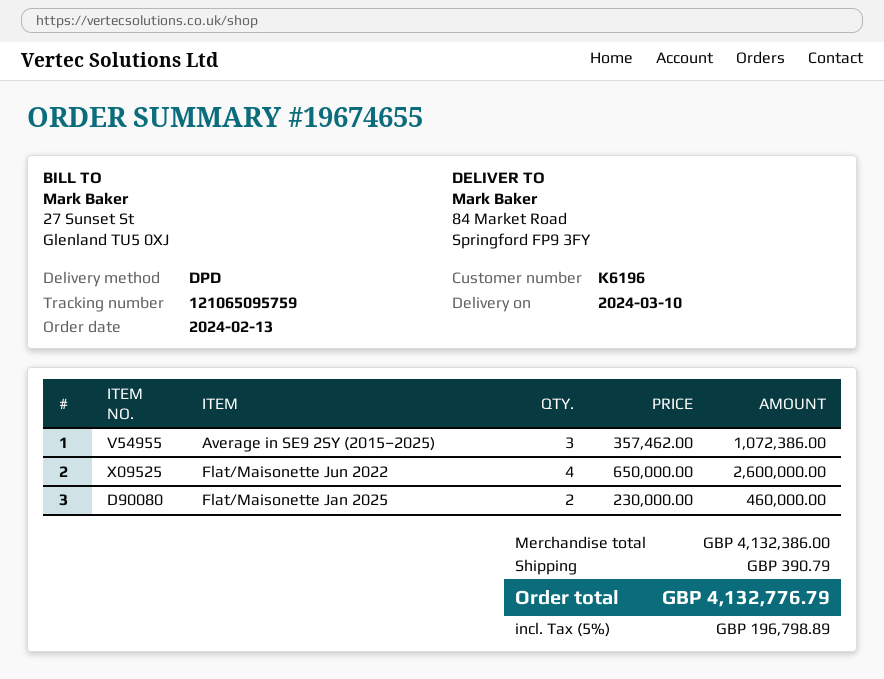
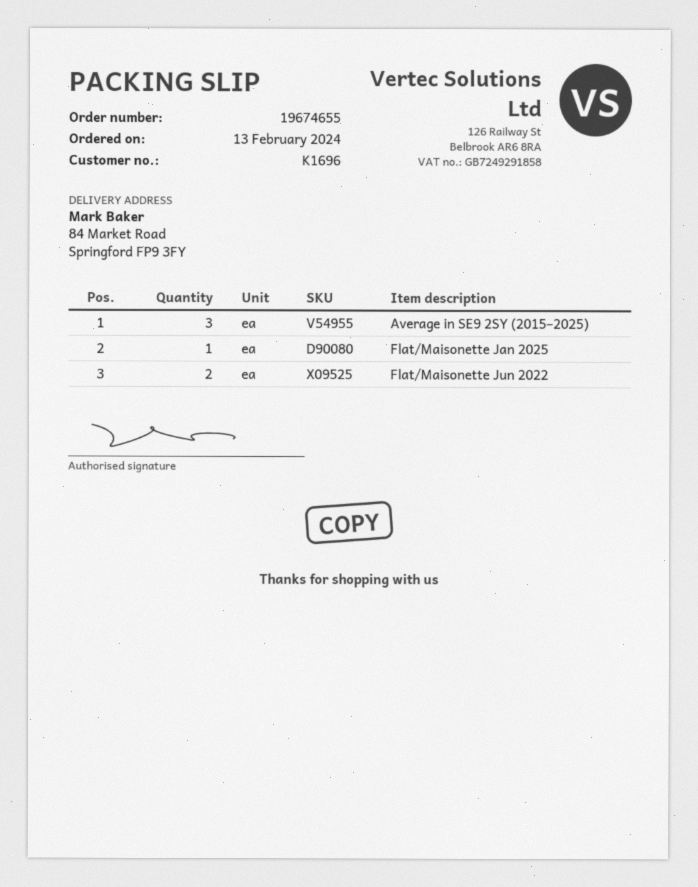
customer number: K6196 -> K1696
Flat/Maisonette Jun 2022: 4 -> 2
Flat/Maisonette Jan 2025: 2 -> 1

